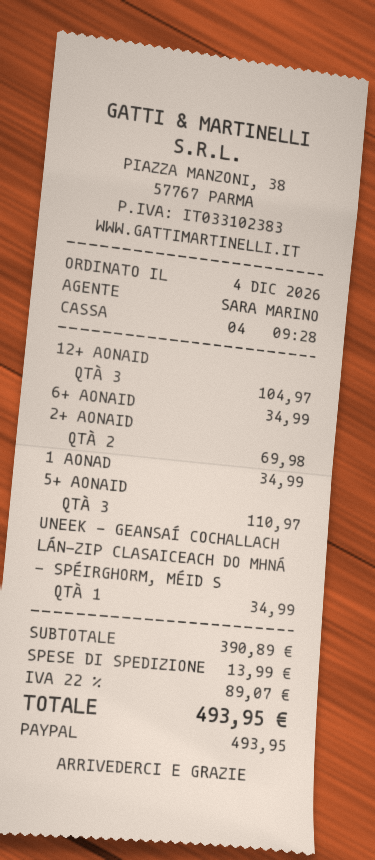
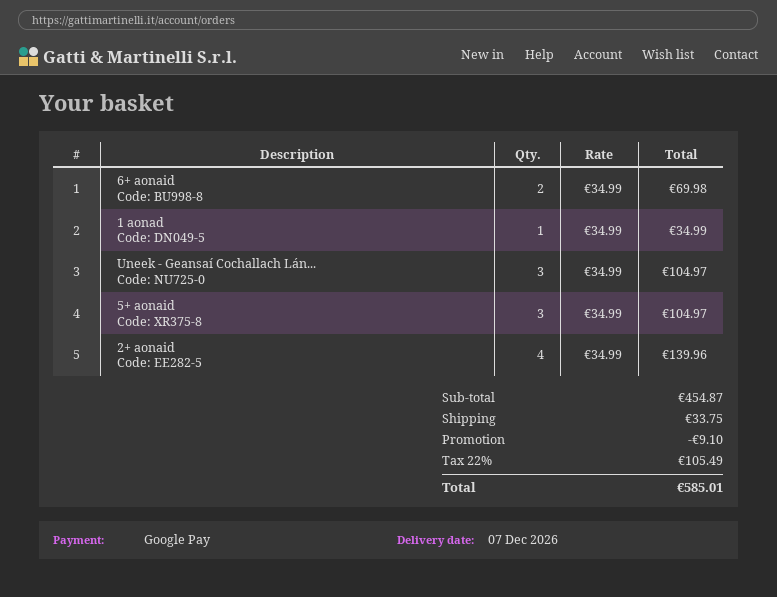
payment method: PayPal -> Google Pay
12+ AONAID: 3 for 104.97 -> none
6+ AONAID: 1 for 34.99 -> 2 for 69.98
2+ AONAID: 2 for 69.98 -> 4 for 139.96
5+ AONAID: 3 for 110.97 -> 3 for 104.97
UNEEK - GEANSAÍ COCHALLACH LÁN-ZIP CLASAICEACH DO MHNÁ - SPÉIRGHORM, MÉID S: 1 for 34.99 -> 3 for 104.97
subtotal: 390.89 -> 454.87
discount: none -> 9.10
shipping: 13.99 -> 33.75
tax: 22% = 89.07 -> 22% = 105.49
total: 493.95 -> 585.01

